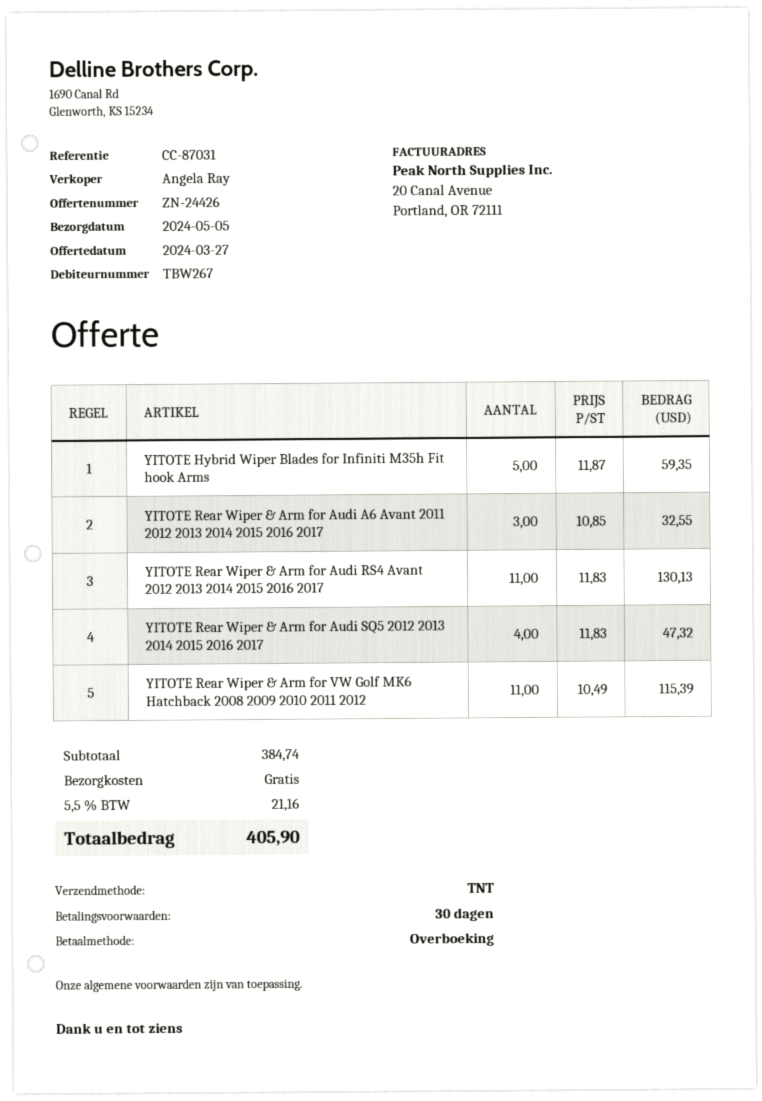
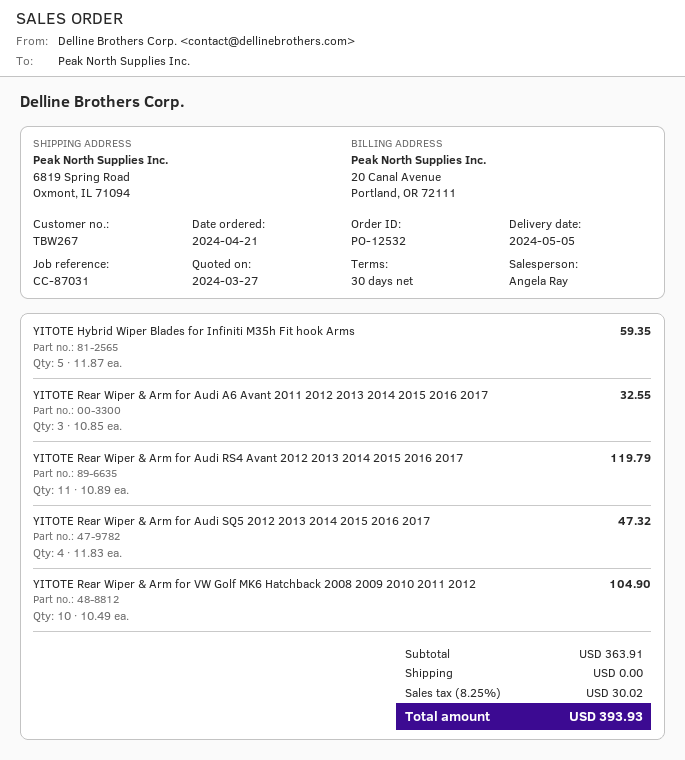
YITOTE Rear Wiper & Arm for Audi RS4 Avant 2012 2013 2014 2015 2016 2017: 11 x 11.83 = 130.13 -> 11 x 10.89 = 119.79
YITOTE Rear Wiper & Arm for VW Golf MK6 Hatchback 2008 2009 2010 2011 2012: 11 x 10.49 = 115.39 -> 10 x 10.49 = 104.90
subtotal: 384.74 -> 363.91
tax: 5.5% = 21.16 -> 8.25% = 30.02
total: 405.90 -> 393.93

